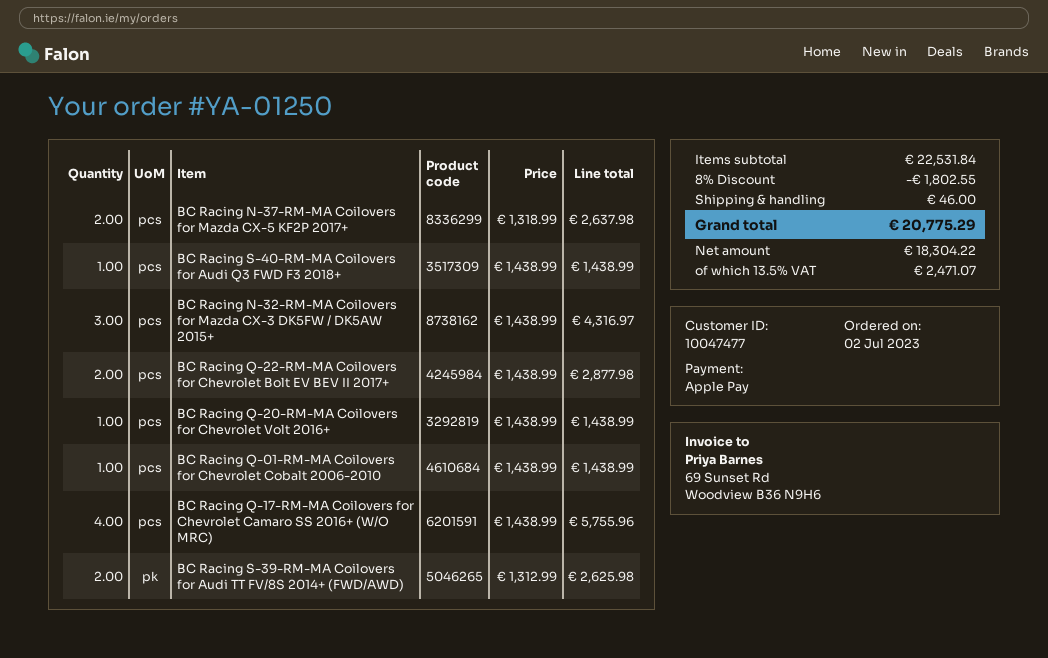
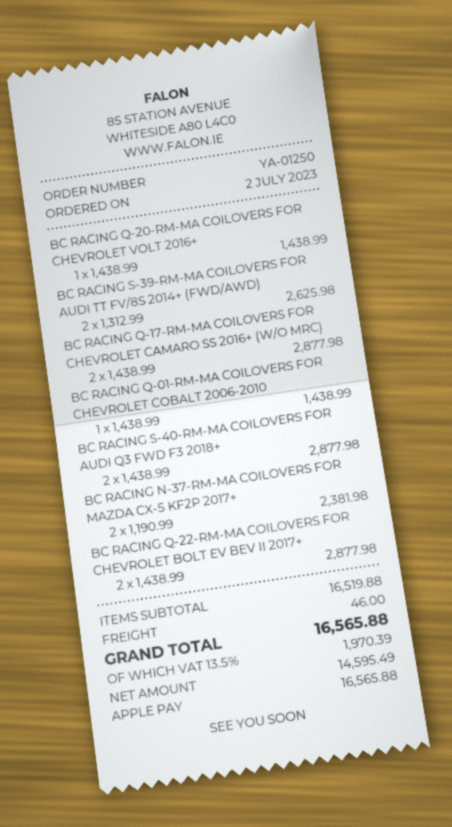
BC Racing N-37-RM-MA Coilovers for Mazda CX-5 KF2P 2017+: 2 x 1318.99 = 2637.98 -> 2 x 1190.99 = 2381.98
BC Racing S-40-RM-MA Coilovers for Audi Q3 FWD F3 2018+: 1 x 1438.99 = 1438.99 -> 2 x 1438.99 = 2877.98
BC Racing N-32-RM-MA Coilovers for Mazda CX-3 DK5FW / DK5AW 2015+: 3 x 1438.99 = 4316.97 -> none
BC Racing Q-17-RM-MA Coilovers for Chevrolet Camaro SS 2016+ (W/O MRC): 4 x 1438.99 = 5755.96 -> 2 x 1438.99 = 2877.98
subtotal: 22531.84 -> 16519.88
discount: 8% = 1802.55 -> none
net: 18304.22 -> 14595.49
tax: 13.5% = 2471.07 -> 13.5% = 1970.39
total: 20775.29 -> 16565.88

